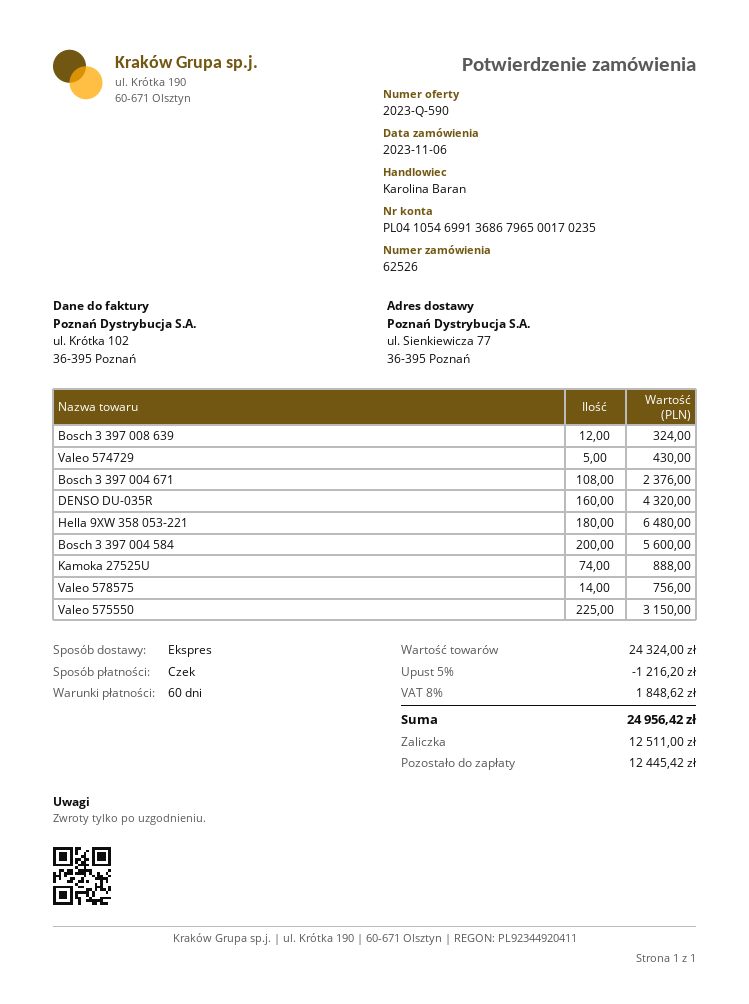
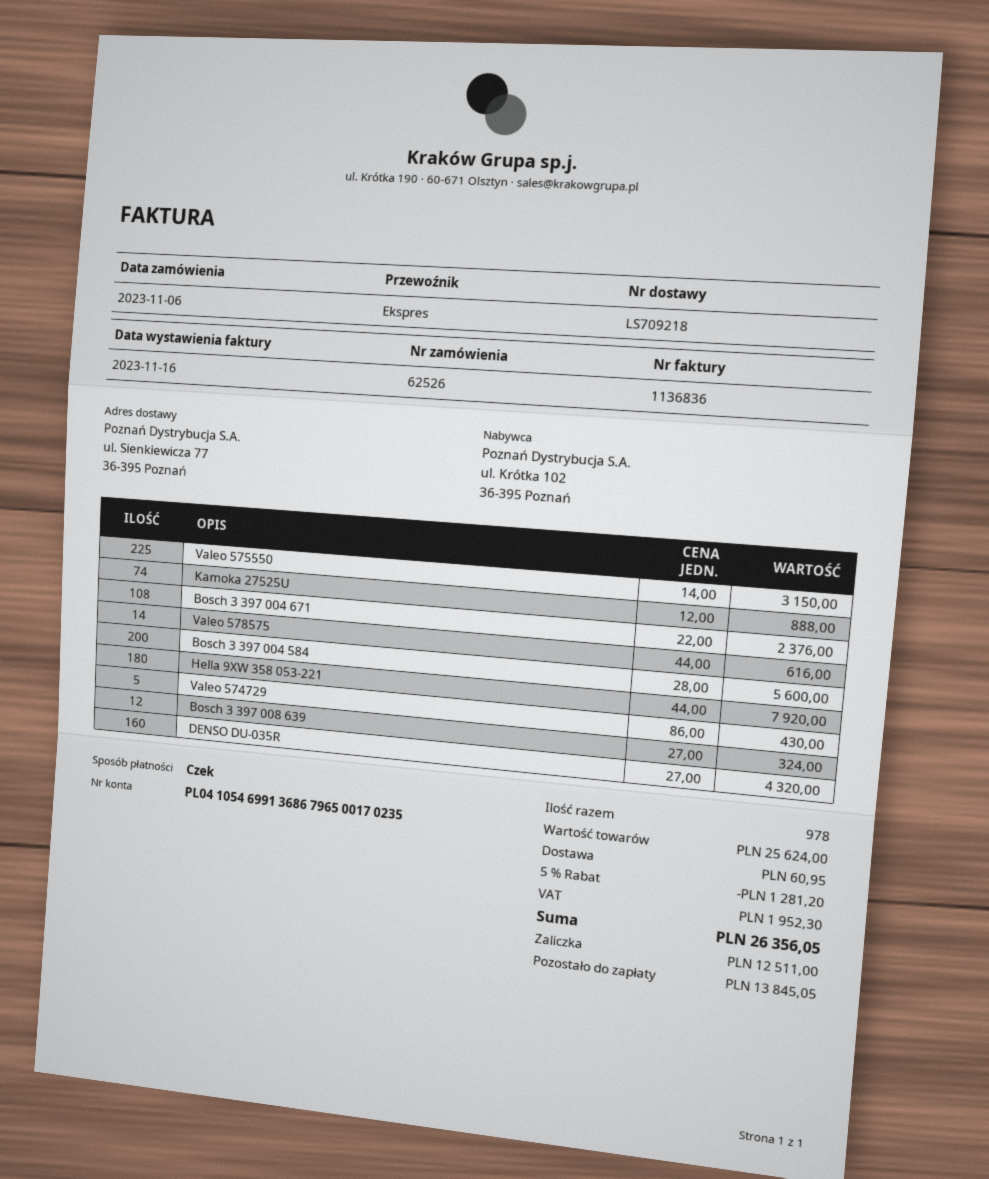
Hella 9XW 358 053-221: 180 for 6480.00 -> 180 for 7920.00
Valeo 578575: 14 for 756.00 -> 14 for 616.00
subtotal: 24324.00 -> 25624.00
discount: 5% = 1216.20 -> 5% = 1281.20
shipping: none -> 60.95
tax: 1848.62 -> 1952.30
total: 24956.42 -> 26356.05
balance: 12445.42 -> 13845.05

